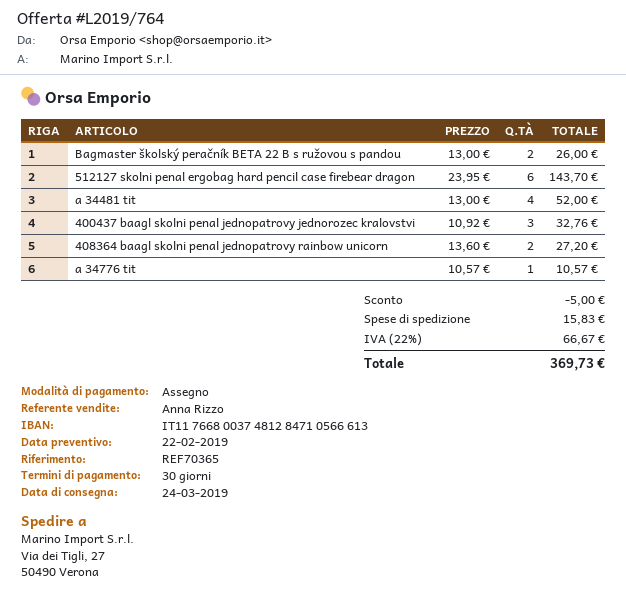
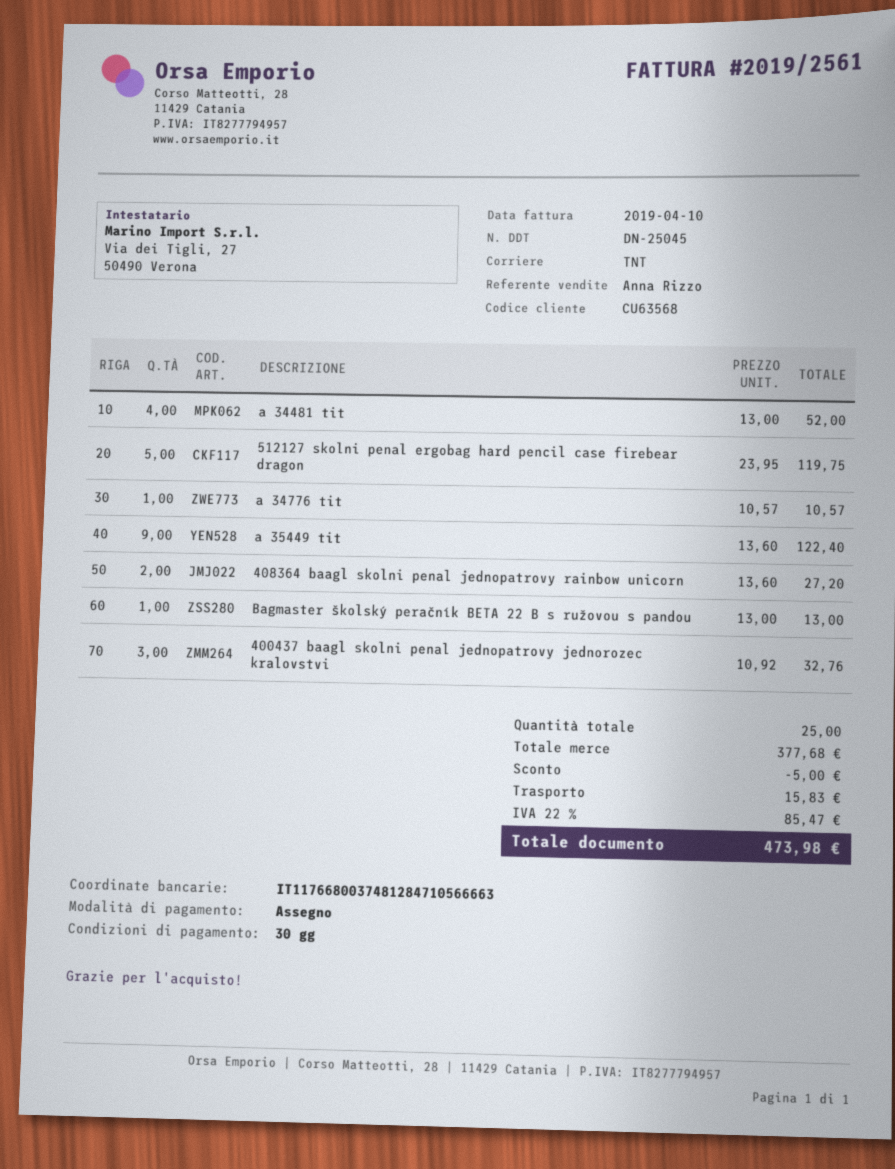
bank account: IT1176680037481284710566613 -> IT1176680037481284710566663
Bagmaster školský peračník BETA 22 B s ružovou s pandou: 2 x 13.00 = 26.00 -> 1 x 13.00 = 13.00
512127 skolni penal ergobag hard pencil case firebear dragon: 6 x 23.95 = 143.70 -> 5 x 23.95 = 119.75
a 35449 tit: none -> 9 x 13.60 = 122.40
tax: 22% = 66.67 -> 22% = 85.47
total: 369.73 -> 473.98

